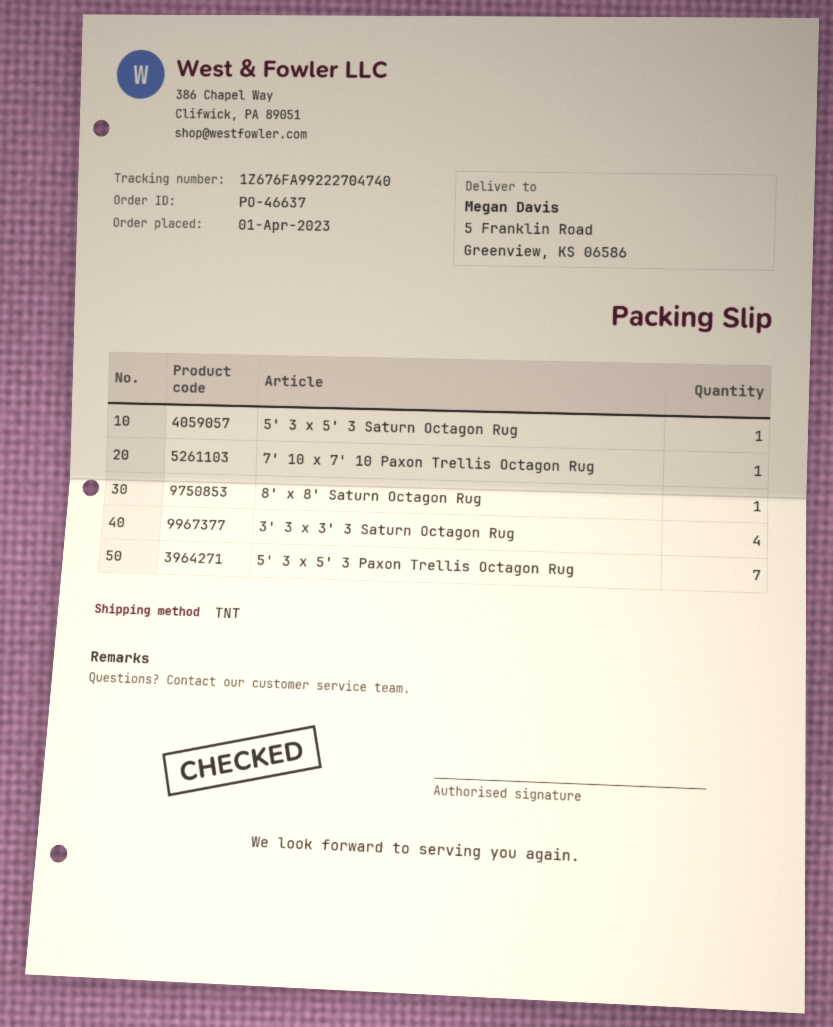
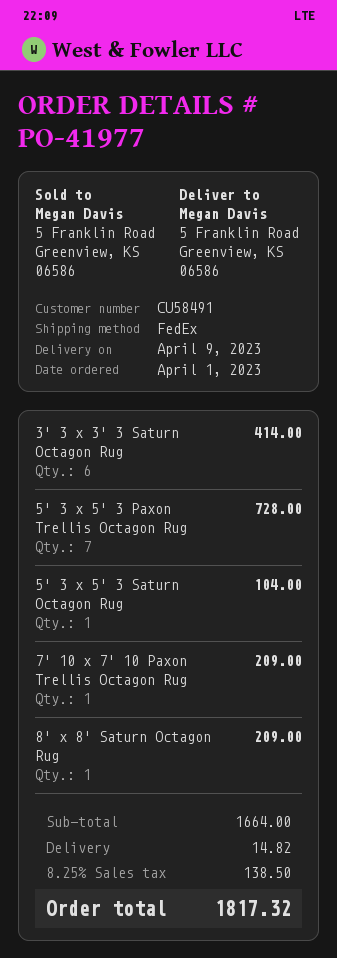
order number: PO-46637 -> PO-41977
shipping method: TNT -> FedEx
3' 3 x 3' 3 Saturn Octagon Rug: 4 -> 6

